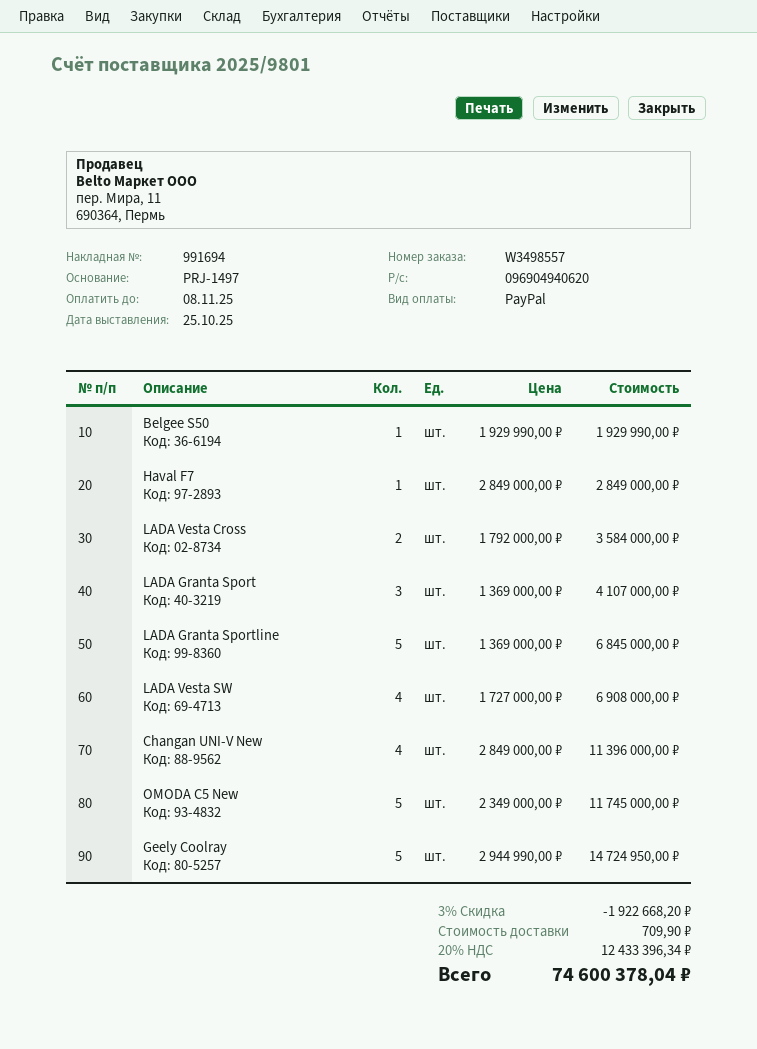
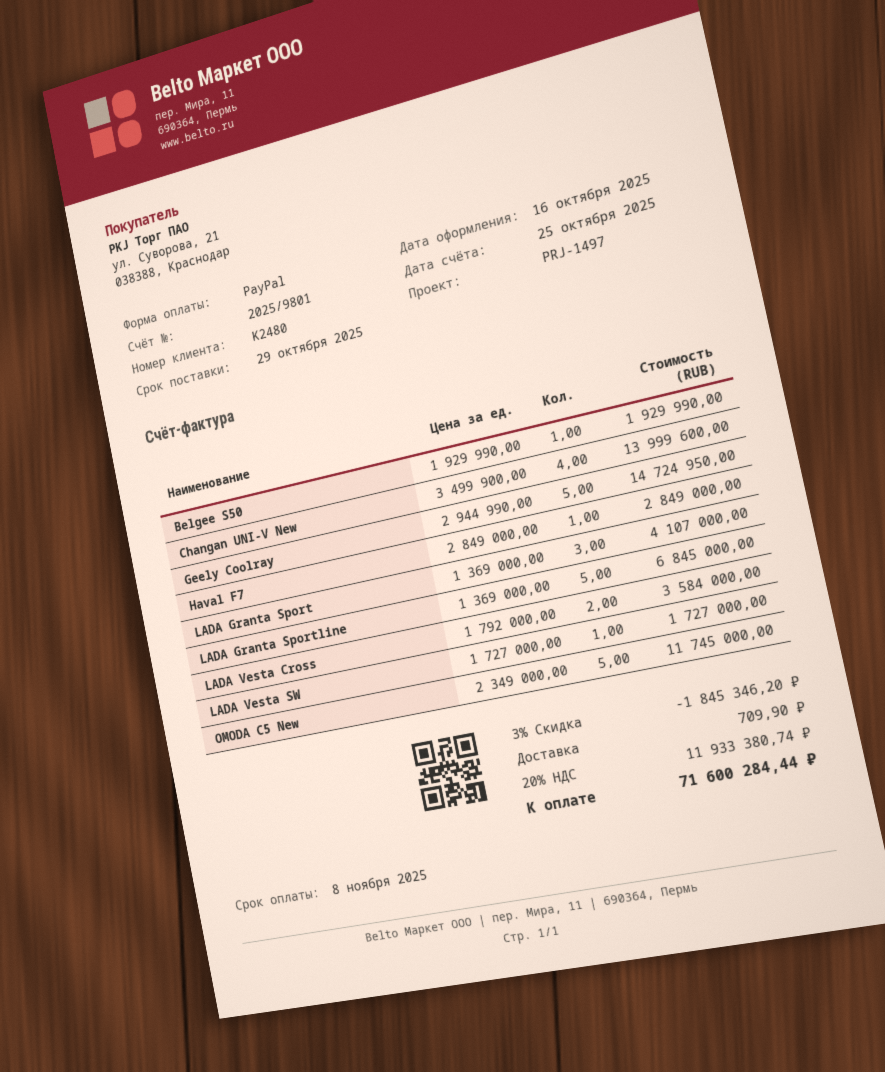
LADA Vesta SW: 4 x 1727000.00 = 6908000.00 -> 1 x 1727000.00 = 1727000.00
Changan UNI-V New: 4 x 2849000.00 = 11396000.00 -> 4 x 3499900.00 = 13999600.00
discount: 3% = 1922668.20 -> 3% = 1845346.20
tax: 20% = 12433396.34 -> 20% = 11933380.74
total: 74600378.04 -> 71600284.44

